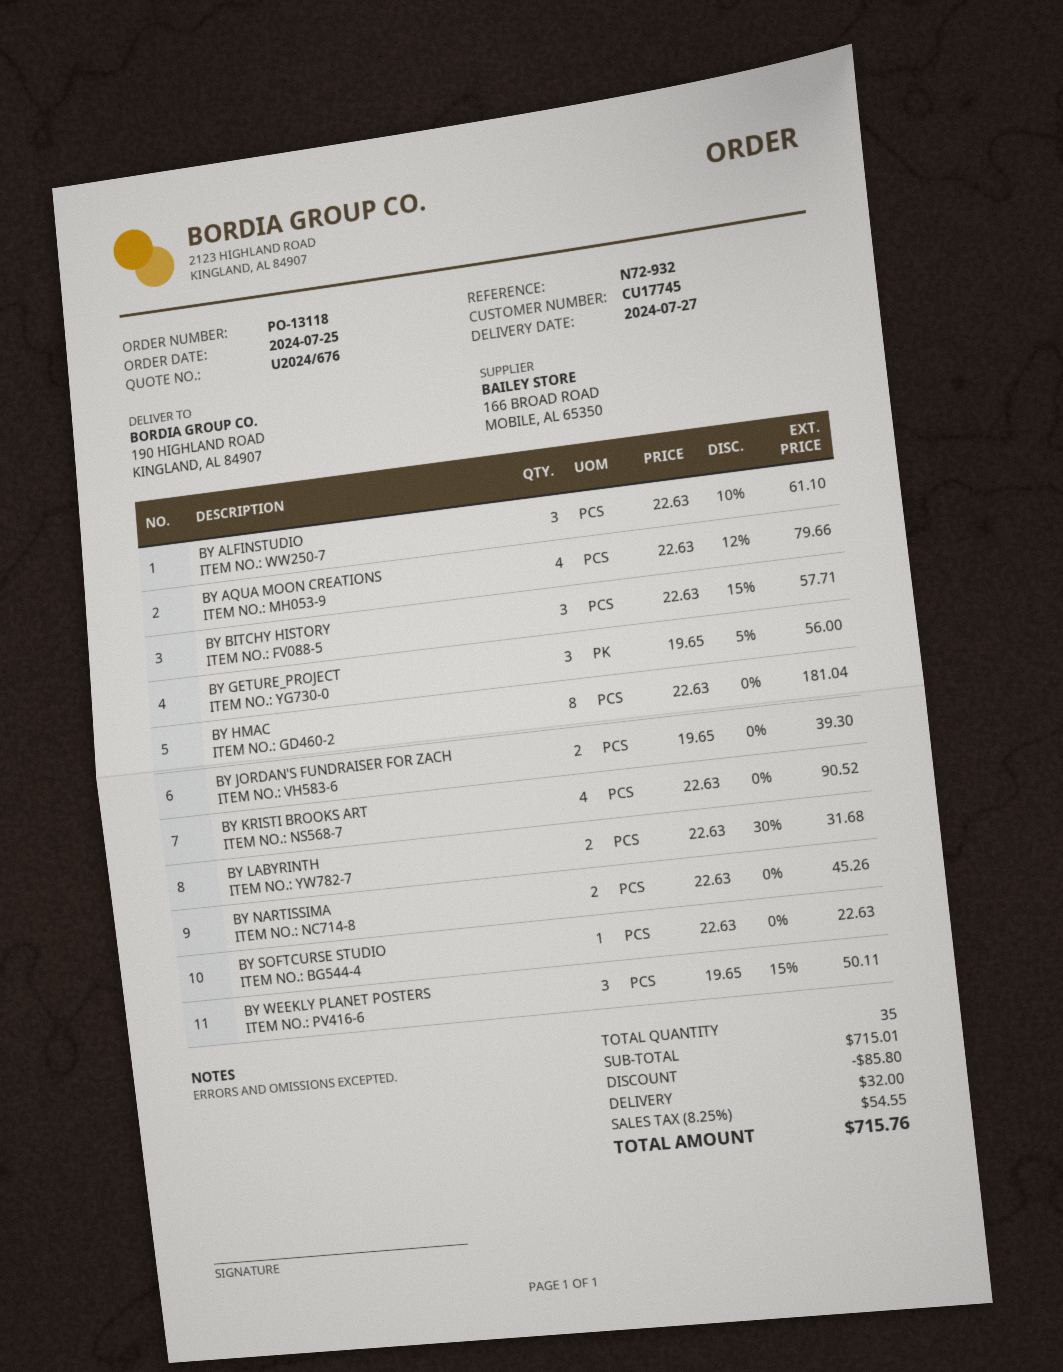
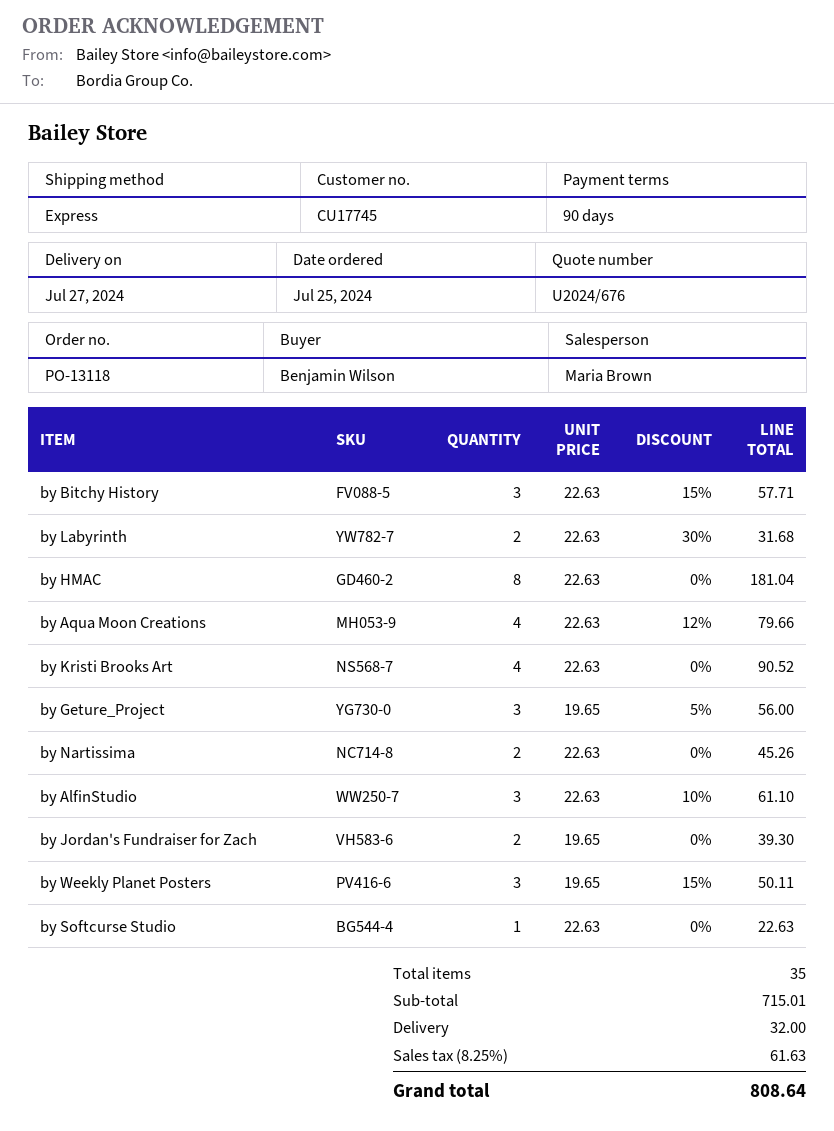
discount: 85.80 -> none
tax: 8.25% = 54.55 -> 8.25% = 61.63
total: 715.76 -> 808.64

